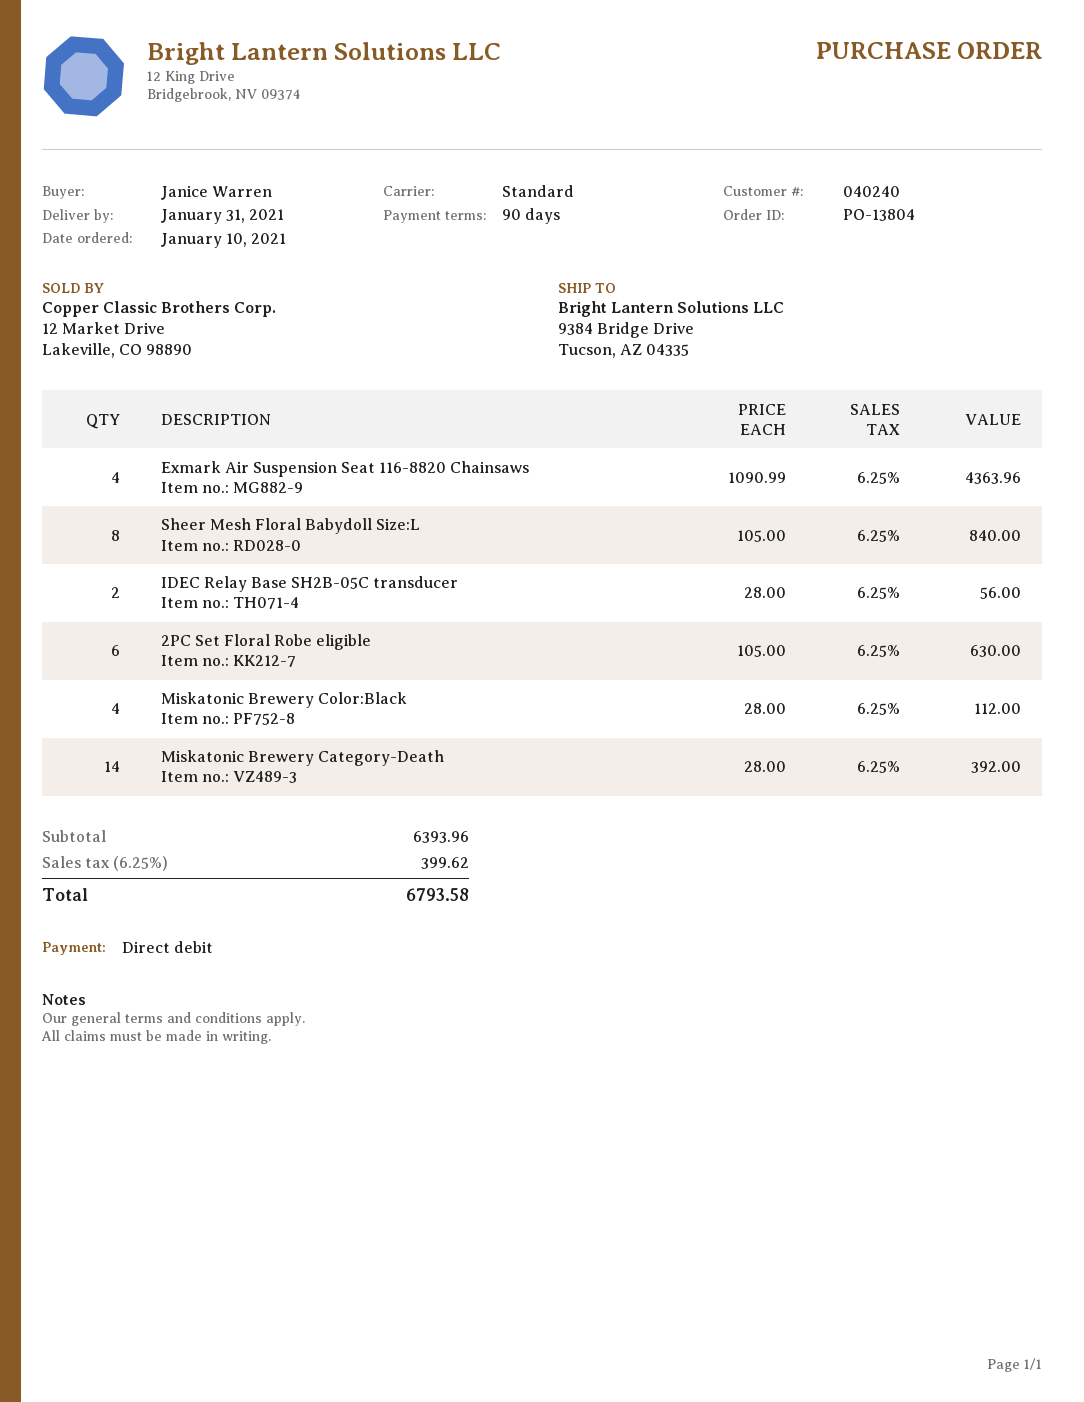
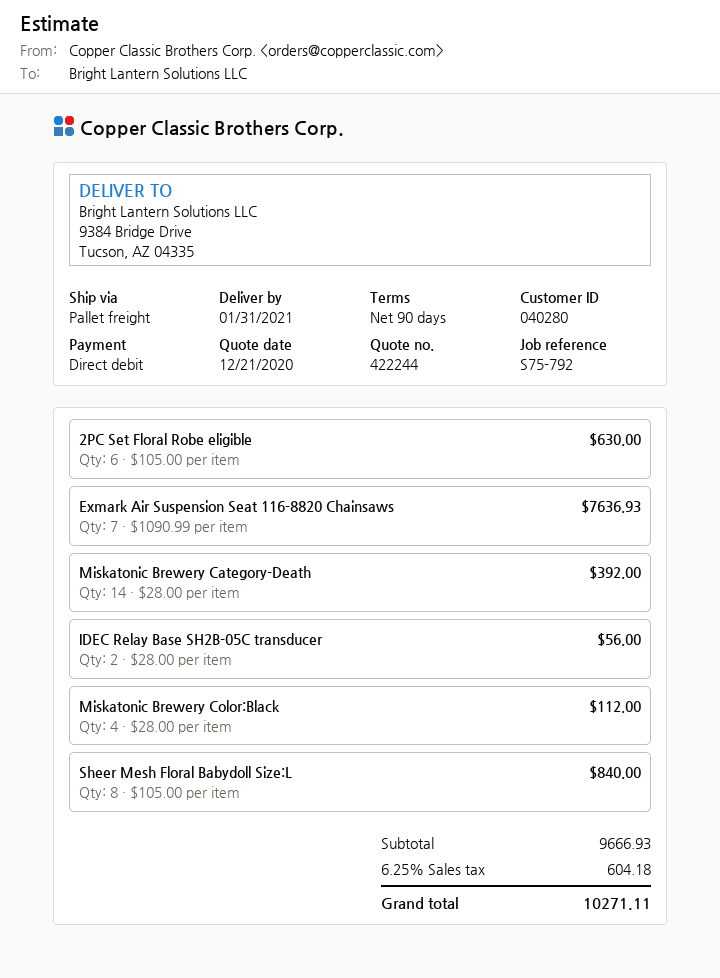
customer number: 040240 -> 040280
shipping method: standard -> pallet freight
Exmark Air Suspension Seat 116-8820 Chainsaws: 4 x 1090.99 = 4363.96 -> 7 x 1090.99 = 7636.93
subtotal: 6393.96 -> 9666.93
tax: 6.25% = 399.62 -> 6.25% = 604.18
total: 6793.58 -> 10271.11

